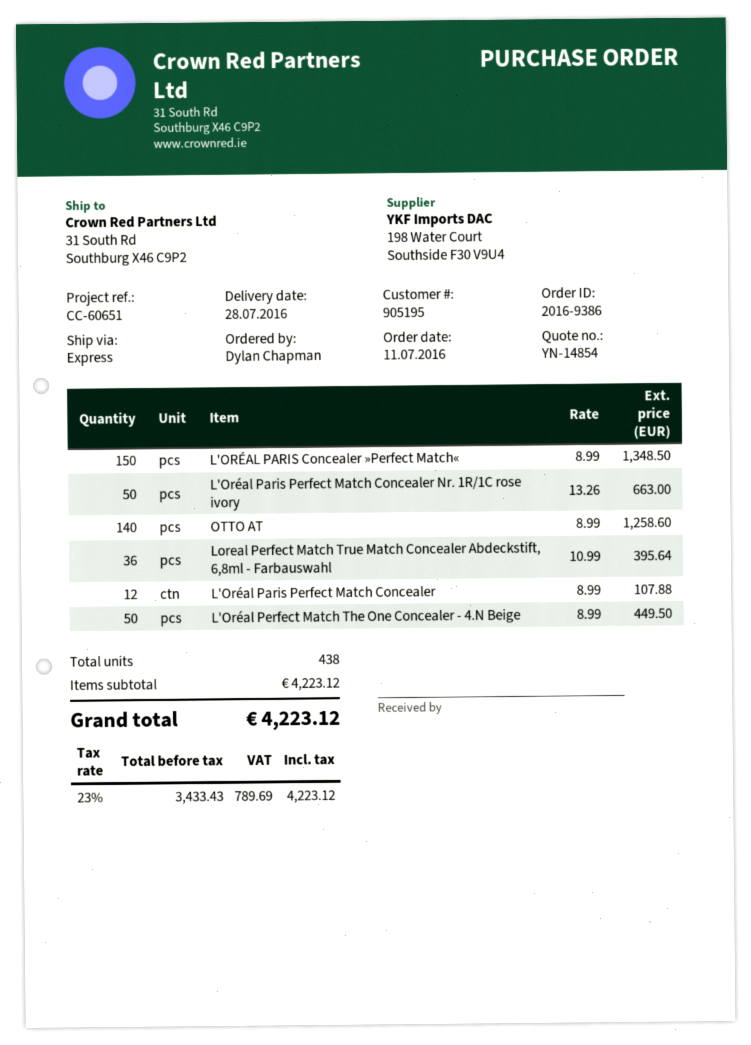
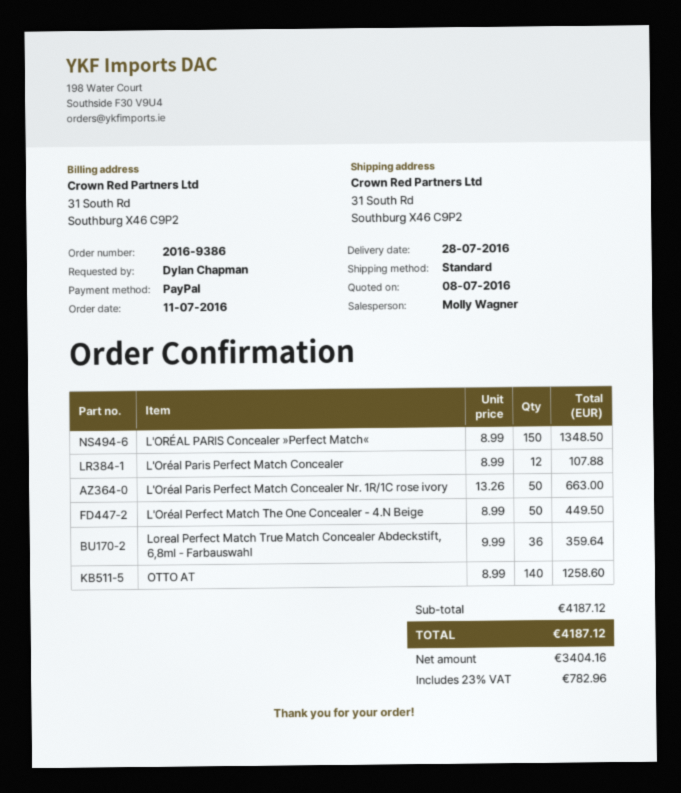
shipping method: express -> standard
Loreal Perfect Match True Match Concealer Abdeckstift, 6,8ml - Farbauswahl: 36 x 10.99 = 395.64 -> 36 x 9.99 = 359.64
subtotal: 4223.12 -> 4187.12
net: 3433.43 -> 3404.16
tax: 23% = 789.69 -> 23% = 782.96
total: 4223.12 -> 4187.12

